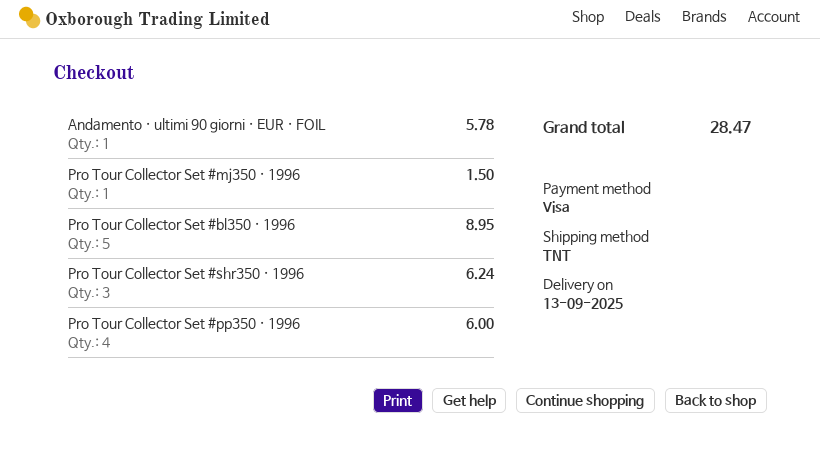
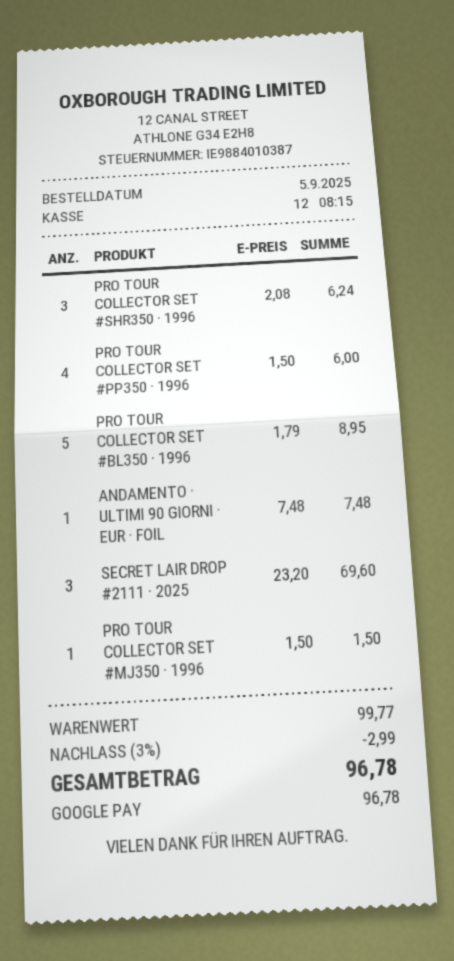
payment method: Visa -> Google Pay
Andamento · ultimi 90 giorni · EUR · FOIL: 1 for 5.78 -> 1 for 7.48
SECRET LAIR DROP #2111 · 2025: none -> 3 for 69.60
discount: none -> 3% = 2.99
total: 28.47 -> 96.78

